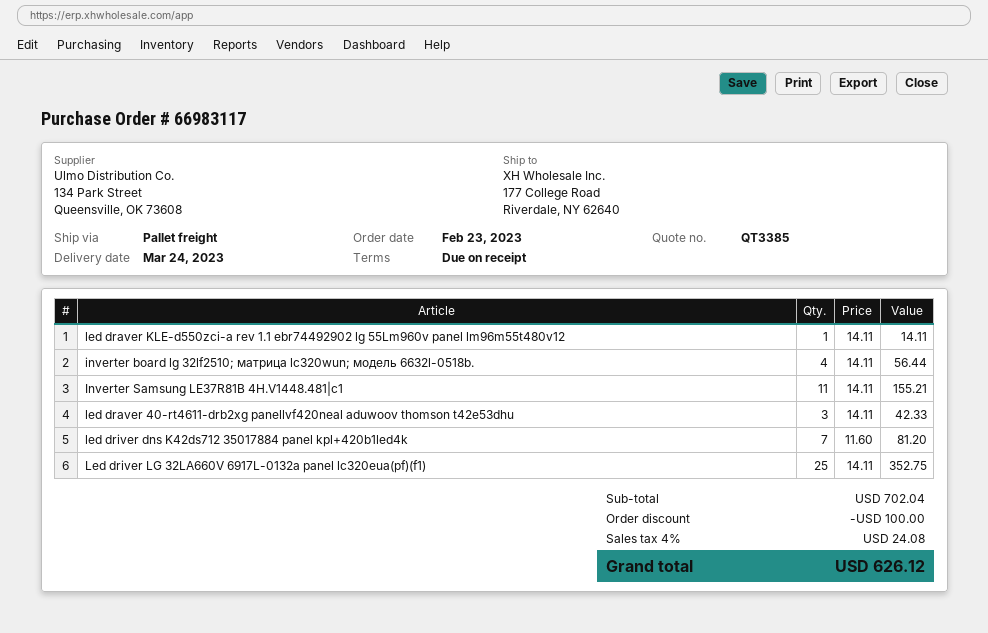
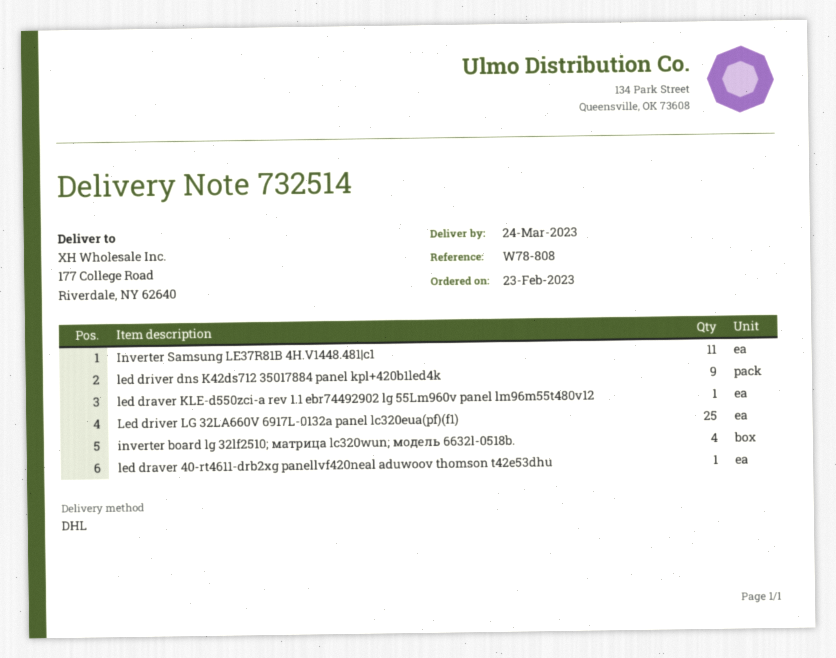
shipping method: pallet freight -> DHL
led draver 40-rt4611-drb2xg panellvf420neal aduwoov thomson t42e53dhu: 3 -> 1
led driver dns K42ds712 35017884 panel kpl+420b1led4k: 7 -> 9

